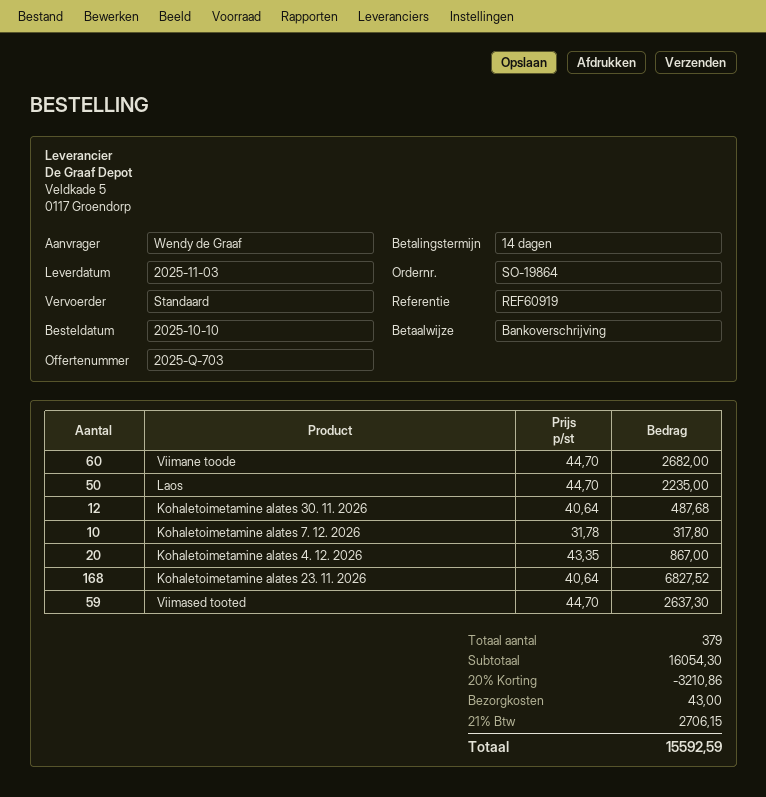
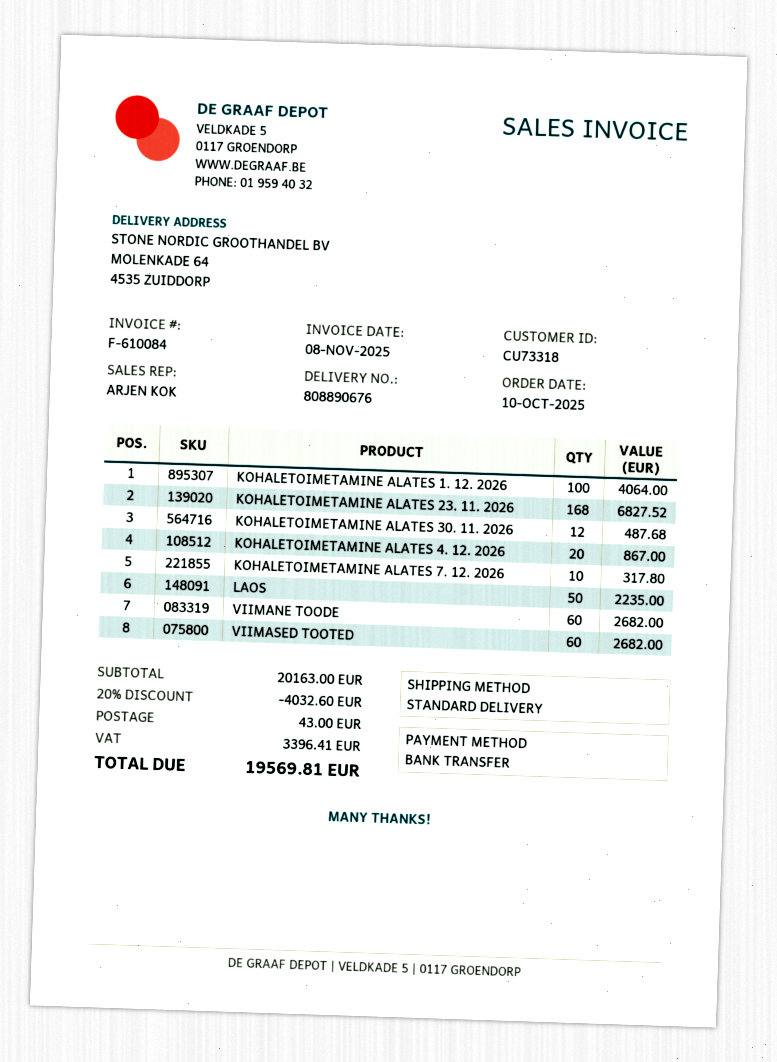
Viimased tooted: 59 for 2637.30 -> 60 for 2682.00
KOHALETOIMETAMINE ALATES 1. 12. 2026: none -> 100 for 4064.00
subtotal: 16054.30 -> 20163.00
discount: 20% = 3210.86 -> 20% = 4032.60
tax: 2706.15 -> 3396.41
total: 15592.59 -> 19569.81

